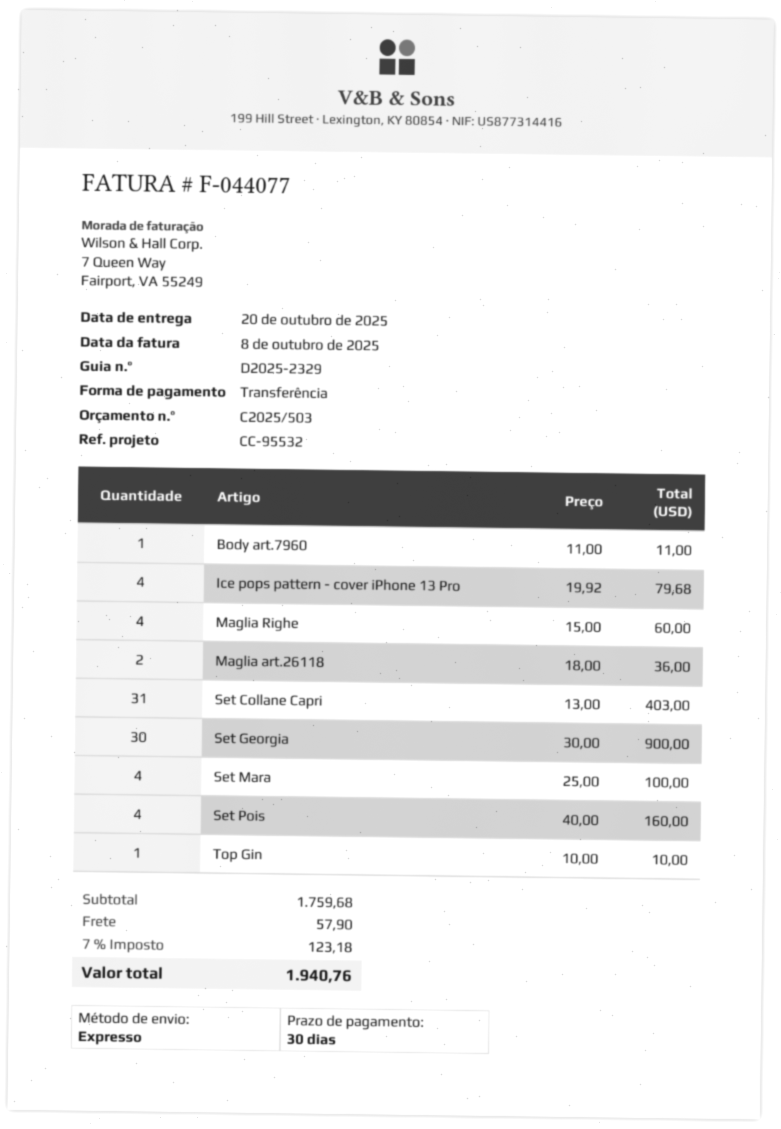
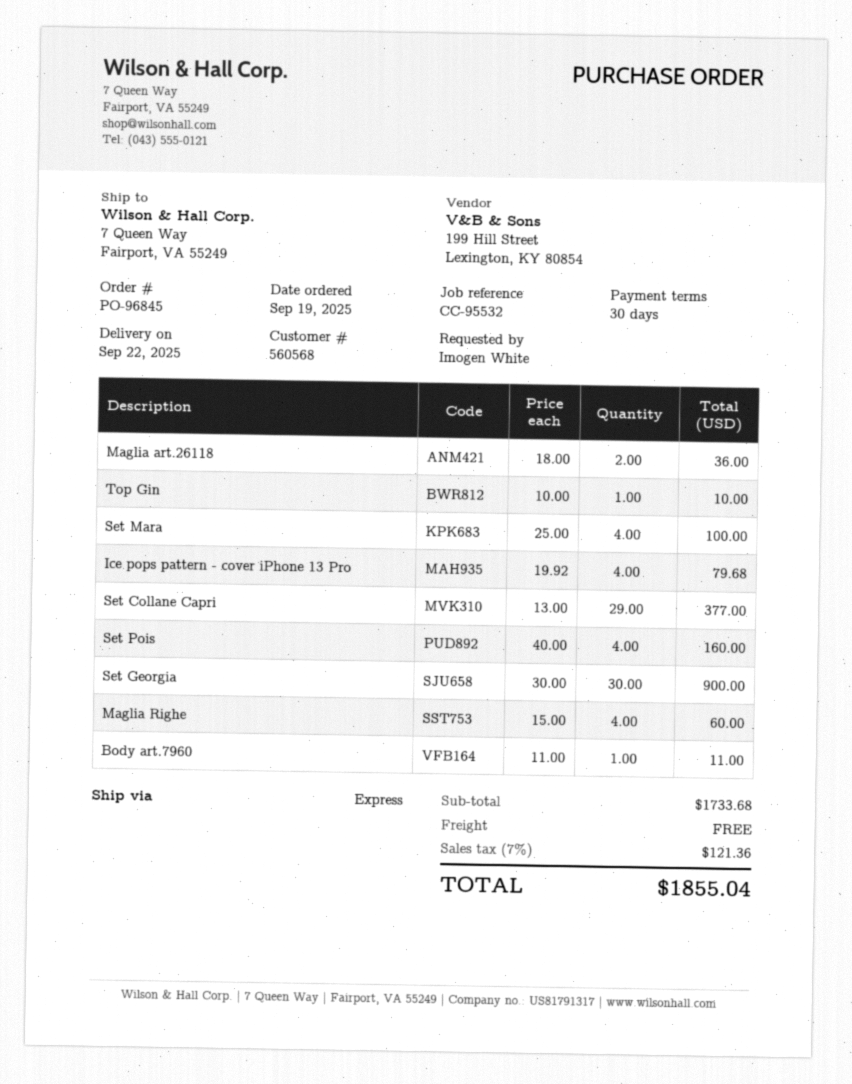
delivery date: 2025-10-20 -> 2025-09-22
Set Collane Capri: 31 x 13.00 = 403.00 -> 29 x 13.00 = 377.00
subtotal: 1759.68 -> 1733.68
shipping: 57.90 -> 0.00
tax: 7% = 123.18 -> 7% = 121.36
total: 1940.76 -> 1855.04

